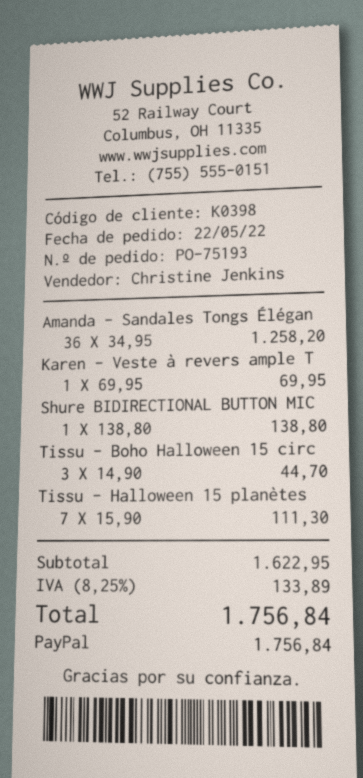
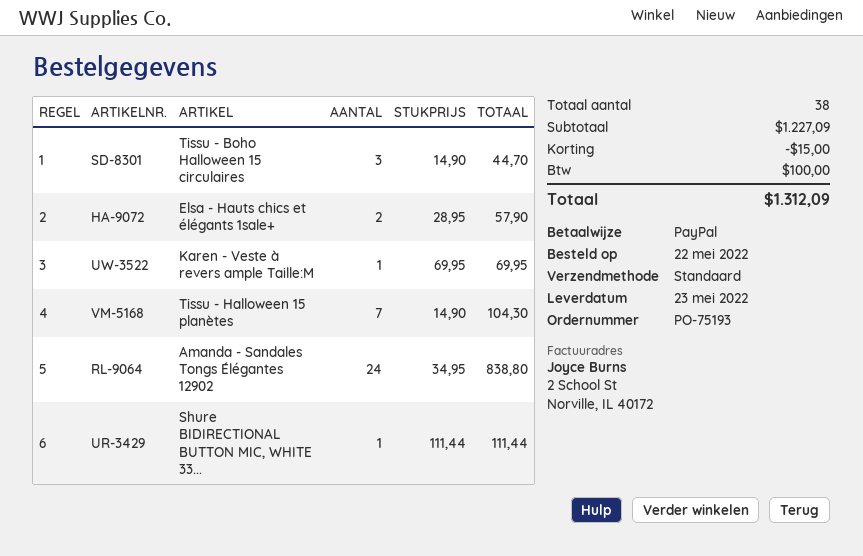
Amanda - Sandales Tongs Élégan: 36 x 34.95 = 1258.20 -> 24 x 34.95 = 838.80
Shure BIDIRECTIONAL BUTTON MIC: 1 x 138.80 = 138.80 -> 1 x 111.44 = 111.44
Tissu - Halloween 15 planètes: 7 x 15.90 = 111.30 -> 7 x 14.90 = 104.30
Elsa - Hauts chics et élégants 1sale+: none -> 2 x 28.95 = 57.90
subtotal: 1622.95 -> 1227.09
discount: none -> 15.00
tax: 133.89 -> 100.00
total: 1756.84 -> 1312.09

